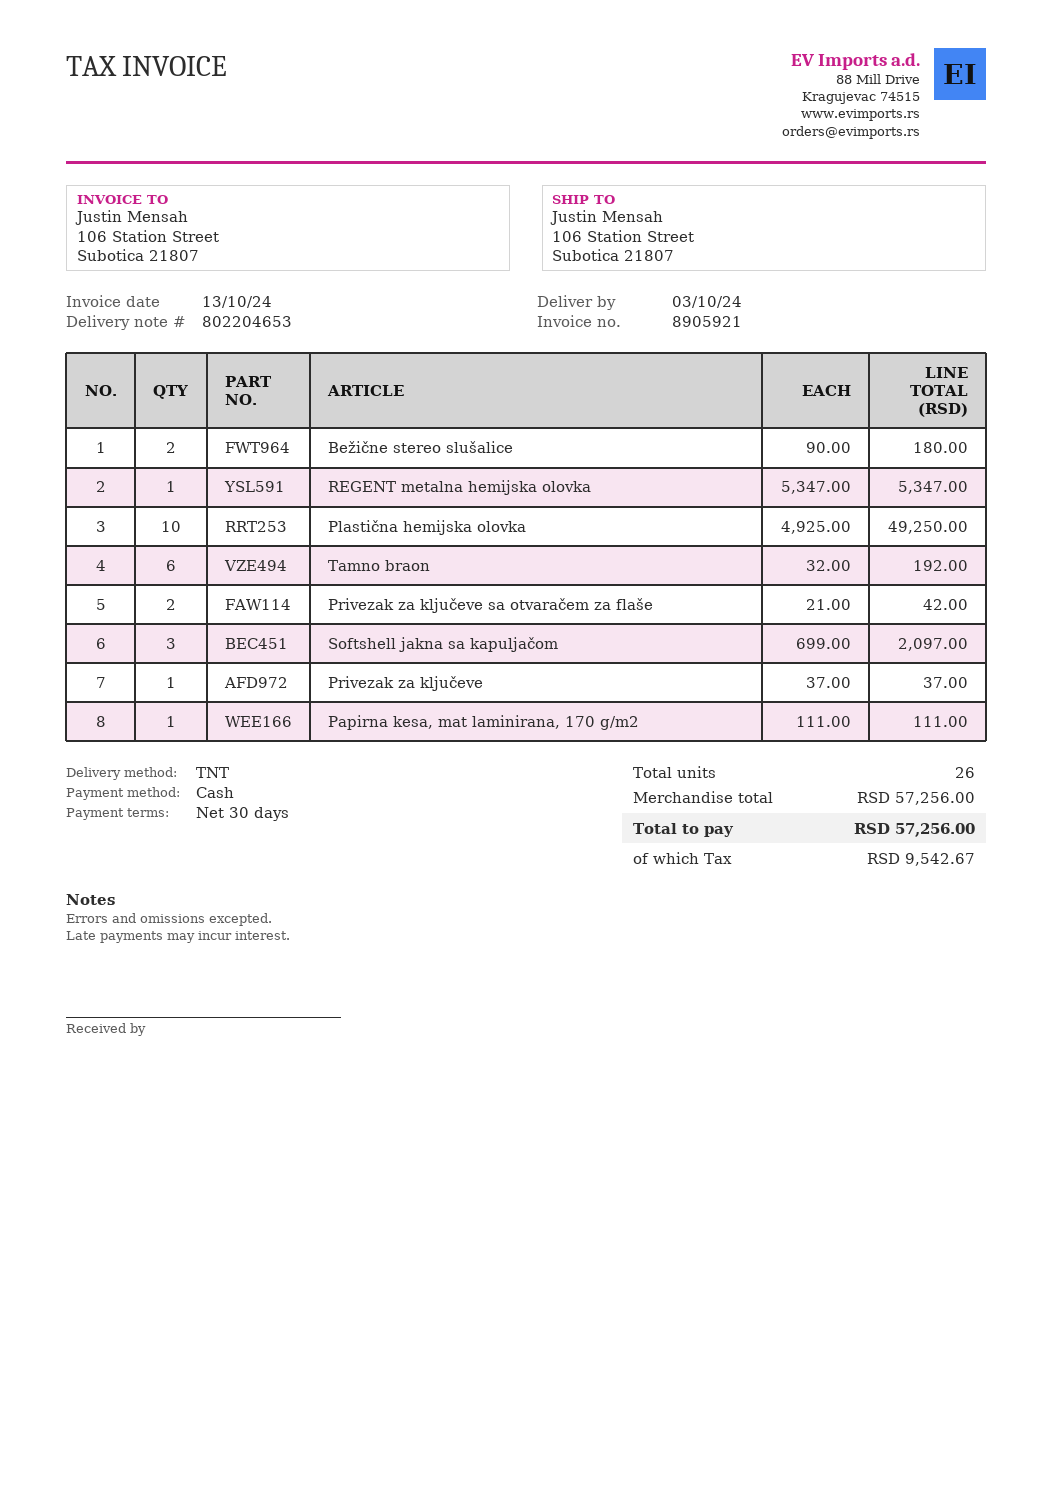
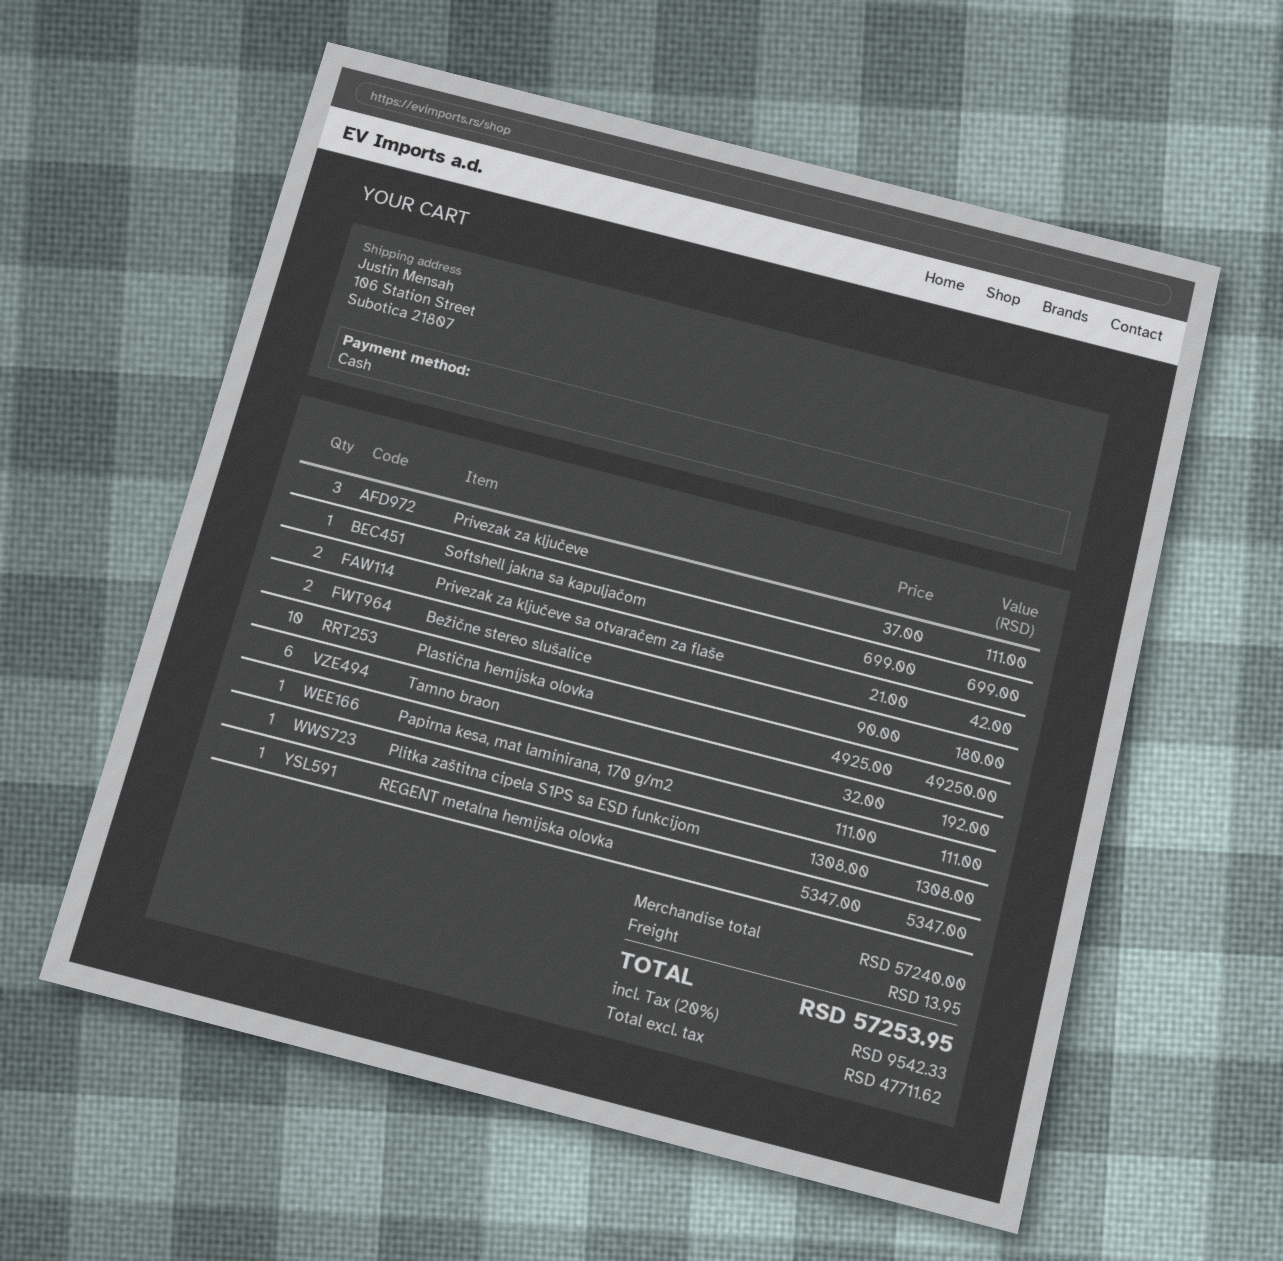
Softshell jakna sa kapuljačom: 3 x 699.00 = 2097.00 -> 1 x 699.00 = 699.00
Privezak za ključeve: 1 x 37.00 = 37.00 -> 3 x 37.00 = 111.00
Plitka zaštitna cipela S1PS sa ESD funkcijom: none -> 1 x 1308.00 = 1308.00
subtotal: 57256.00 -> 57240.00
shipping: none -> 13.95
tax: 9542.67 -> 9542.33
total: 57256.00 -> 57253.95

